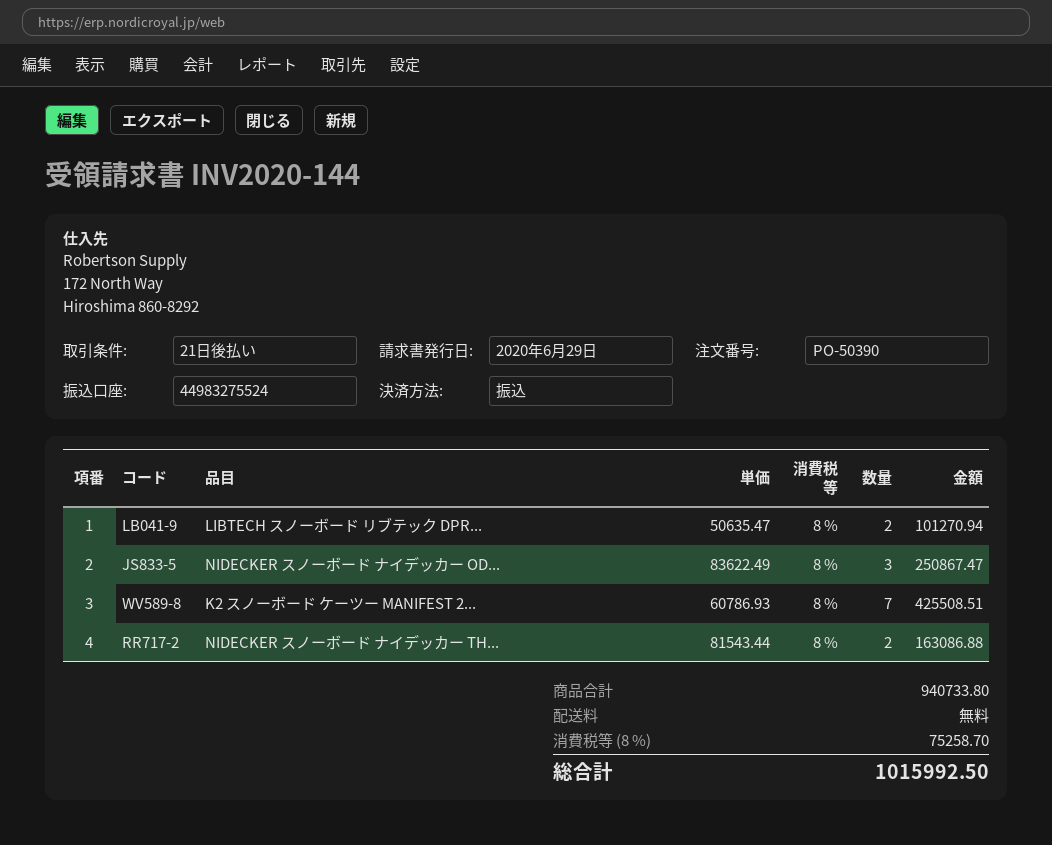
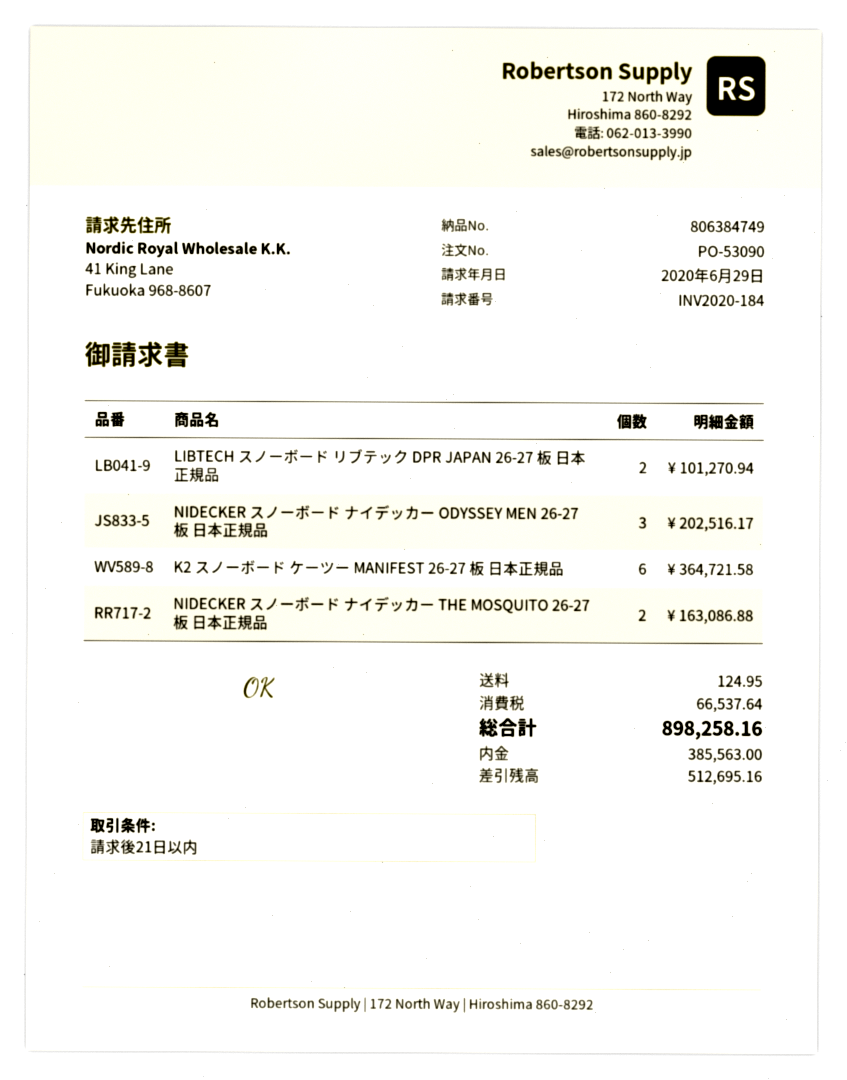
order number: PO-50390 -> PO-53090
invoice number: INV2020-144 -> INV2020-184
NIDECKER スノーボード ナイデッカー OD...: 3 for 250867.47 -> 3 for 202516.17
K2 スノーボード ケーツー MANIFEST 2...: 7 for 425508.51 -> 6 for 364721.58
shipping: 0.00 -> 124.95
tax: 75258.70 -> 66537.64
total: 1015992.50 -> 898258.16

